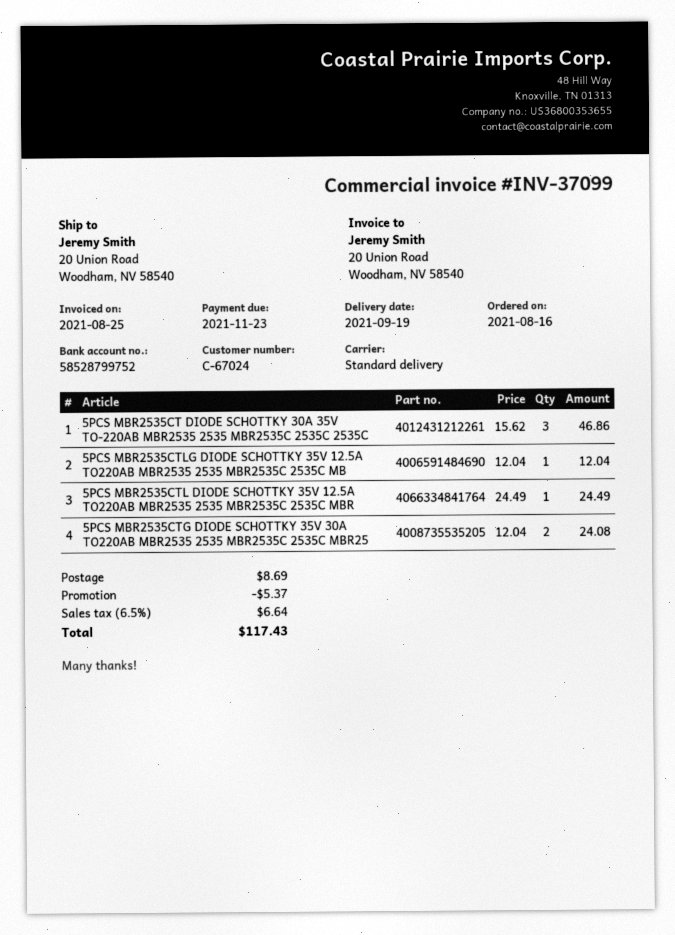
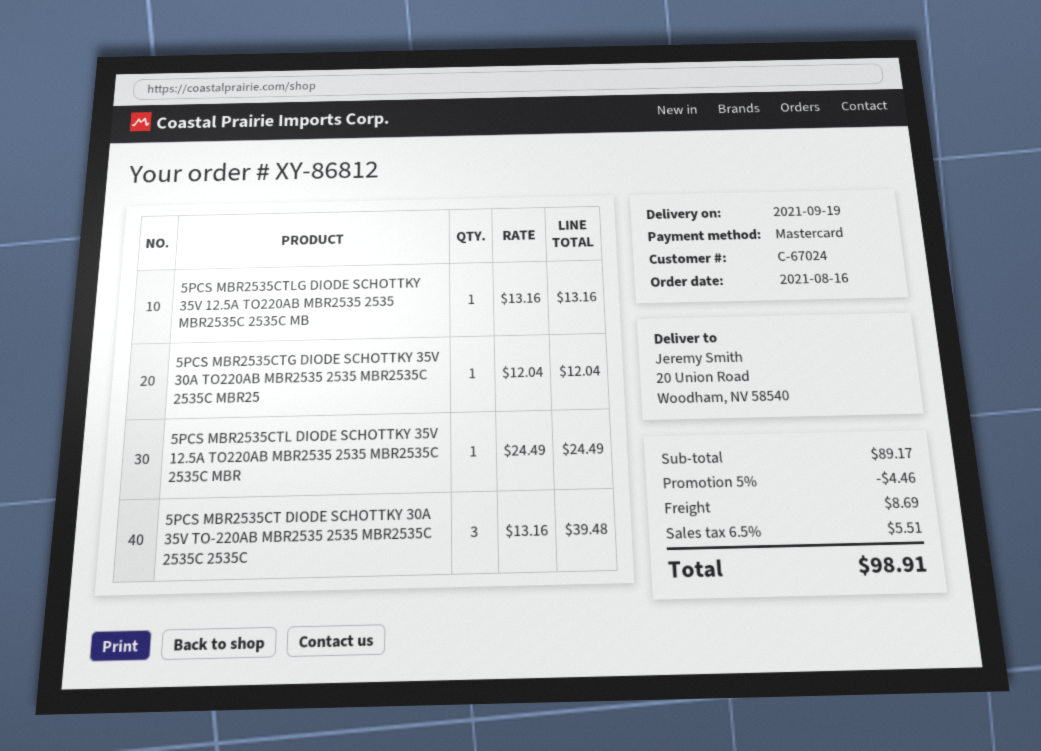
5PCS MBR2535CT DIODE SCHOTTKY 30A 35V TO-220AB MBR2535 2535 MBR2535C 2535C 2535C: 3 x 15.62 = 46.86 -> 3 x 13.16 = 39.48
5PCS MBR2535CTLG DIODE SCHOTTKY 35V 12.5A TO220AB MBR2535 2535 MBR2535C 2535C MB: 1 x 12.04 = 12.04 -> 1 x 13.16 = 13.16
5PCS MBR2535CTG DIODE SCHOTTKY 35V 30A TO220AB MBR2535 2535 MBR2535C 2535C MBR25: 2 x 12.04 = 24.08 -> 1 x 12.04 = 12.04
discount: 5.37 -> 4.46
tax: 6.5% = 6.64 -> 6.5% = 5.51
total: 117.43 -> 98.91

